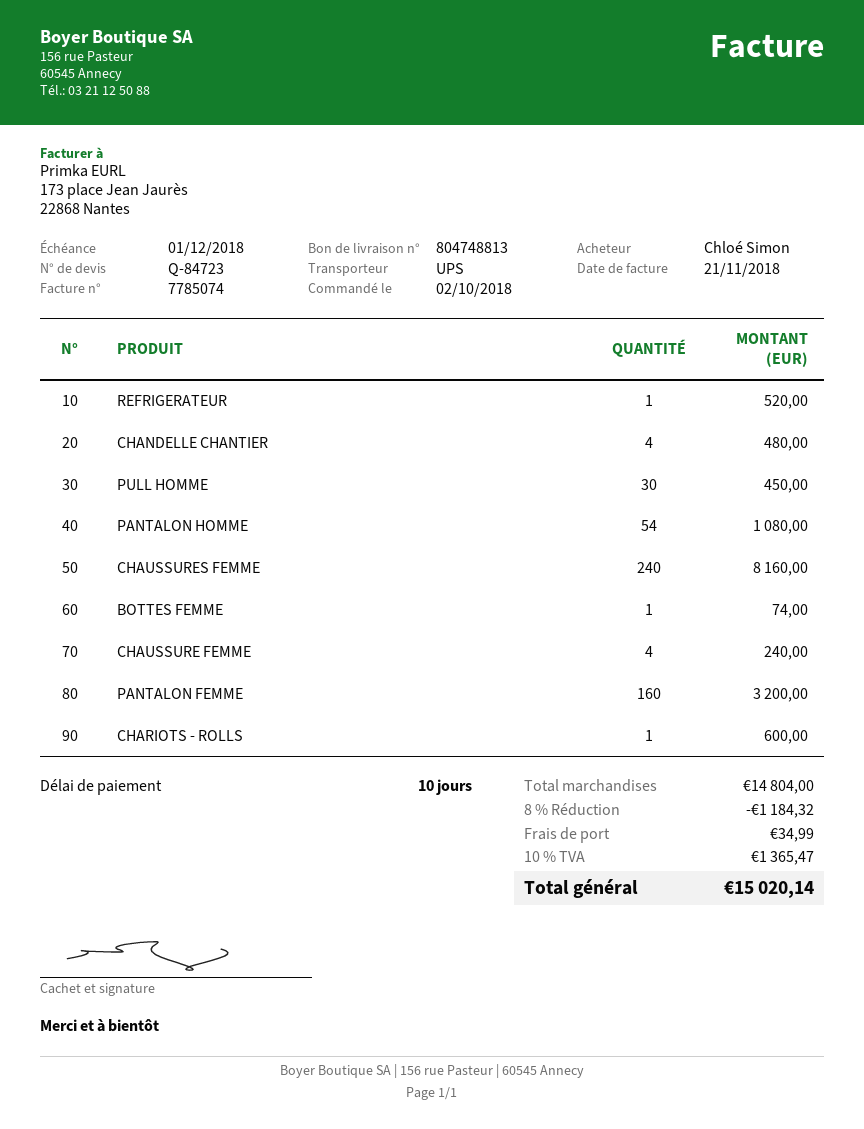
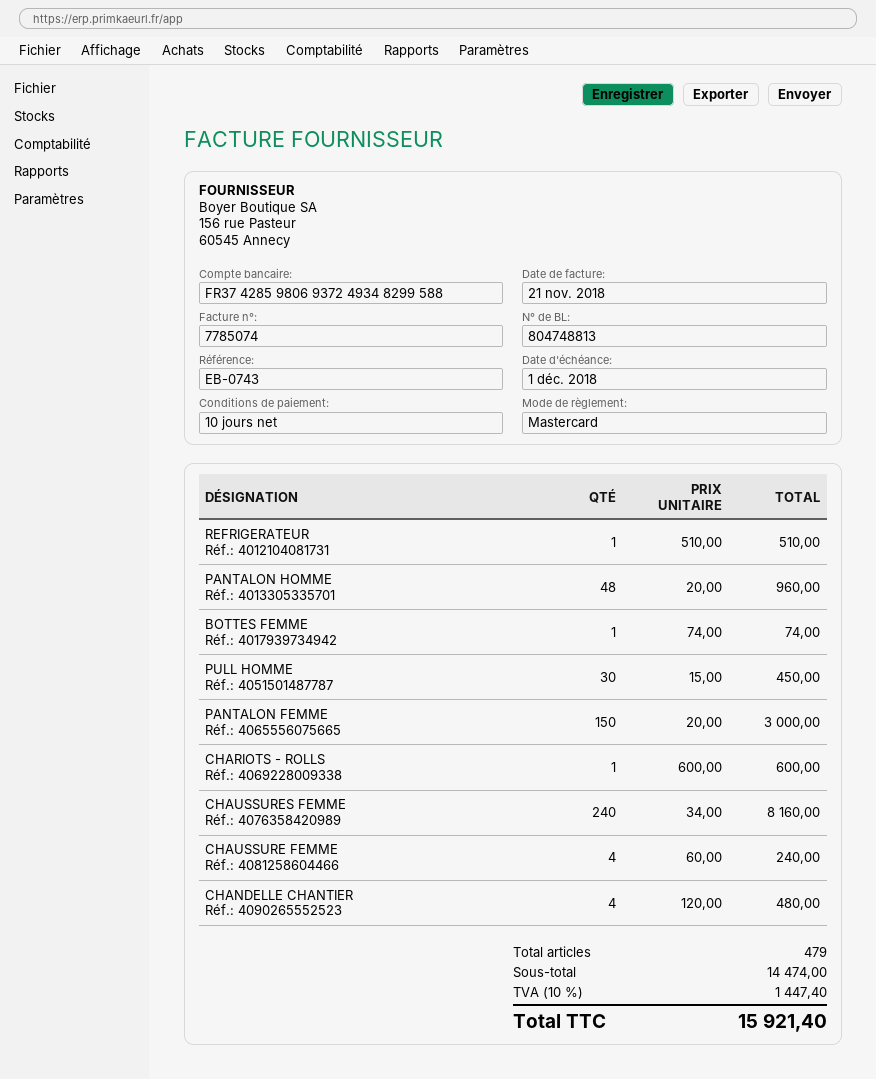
REFRIGERATEUR: 1 for 520.00 -> 1 for 510.00
PANTALON HOMME: 54 for 1080.00 -> 48 for 960.00
PANTALON FEMME: 160 for 3200.00 -> 150 for 3000.00
subtotal: 14804.00 -> 14474.00
discount: 8% = 1184.32 -> none
shipping: 34.99 -> none
tax: 10% = 1365.47 -> 10% = 1447.40
total: 15020.14 -> 15921.40

